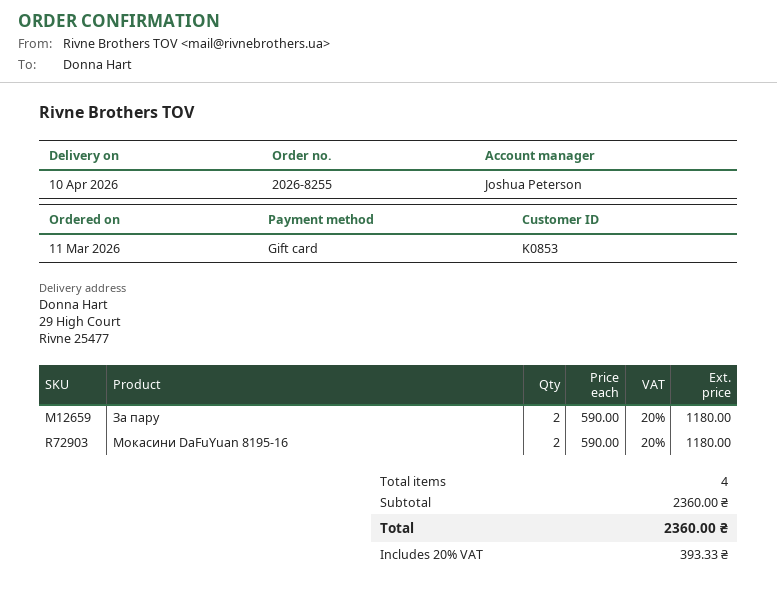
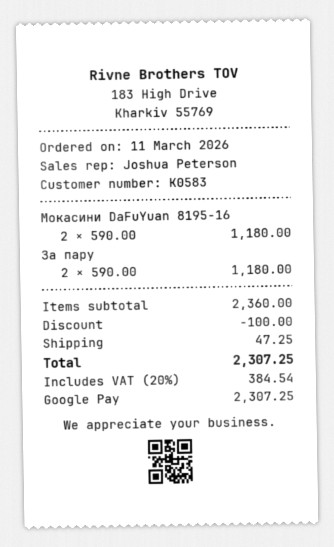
customer number: K0853 -> K0583
payment method: gift card -> Google Pay
discount: none -> 100.00
shipping: none -> 47.25
tax: 20% = 393.33 -> 20% = 384.54
total: 2360.00 -> 2307.25

